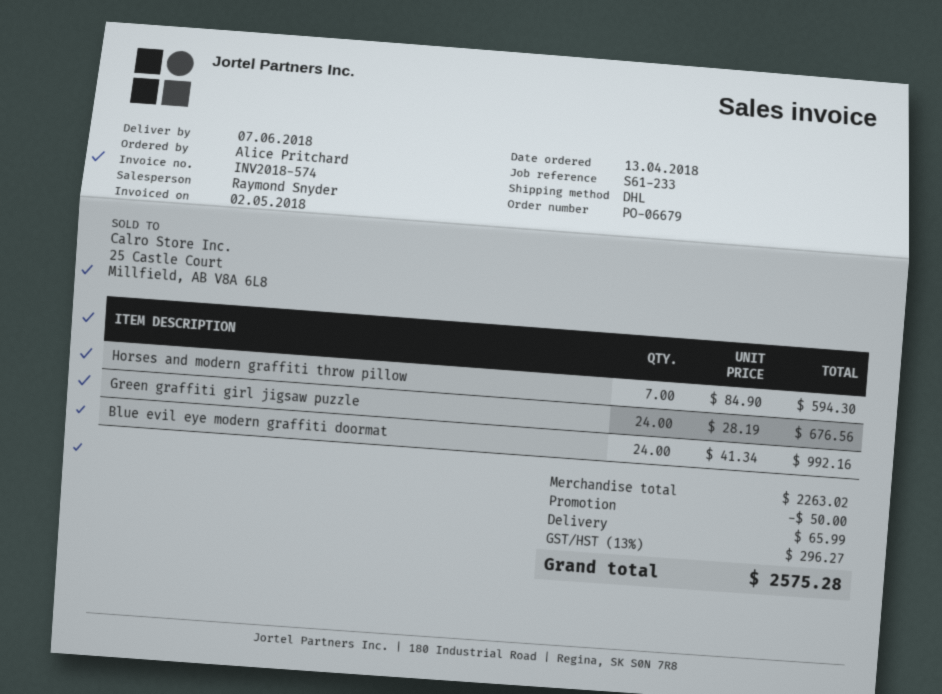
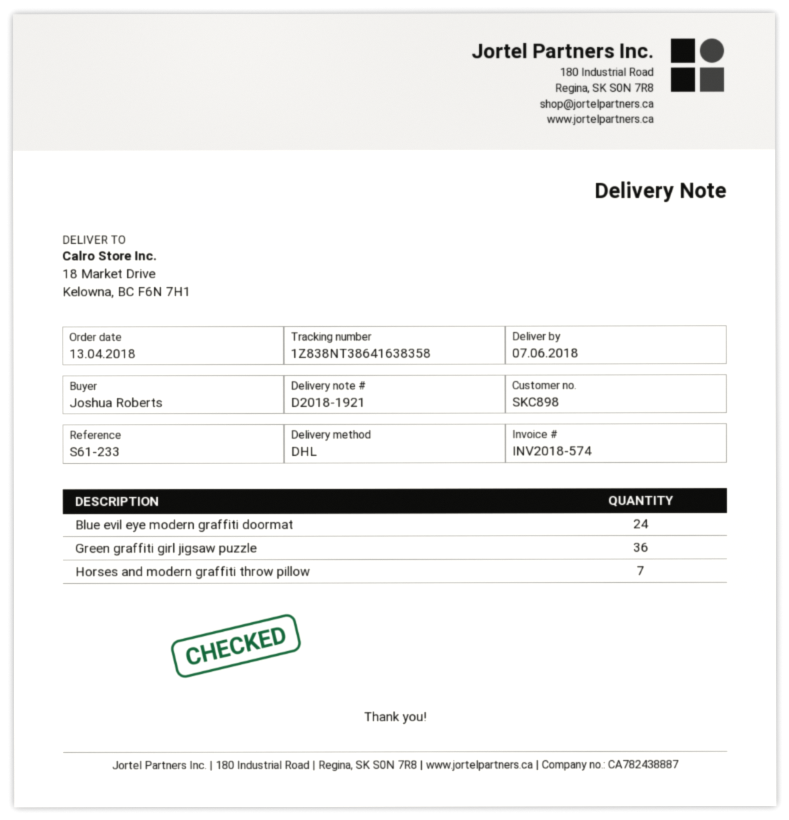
ordered by: Alice Pritchard -> Joshua Roberts
Green graffiti girl jigsaw puzzle: 24 -> 36

